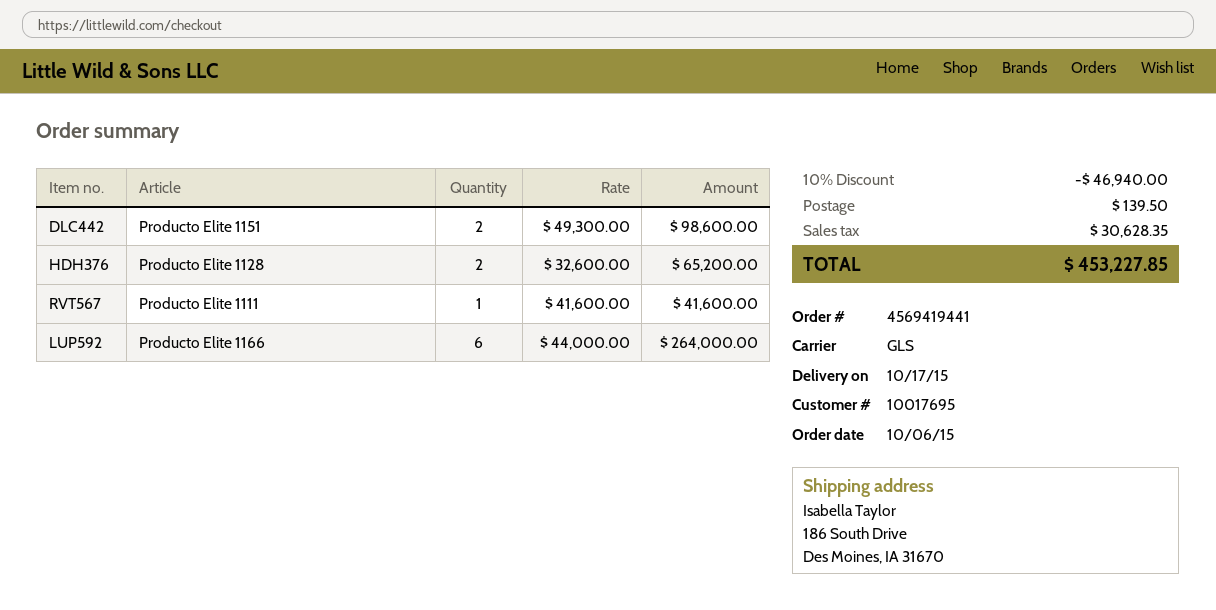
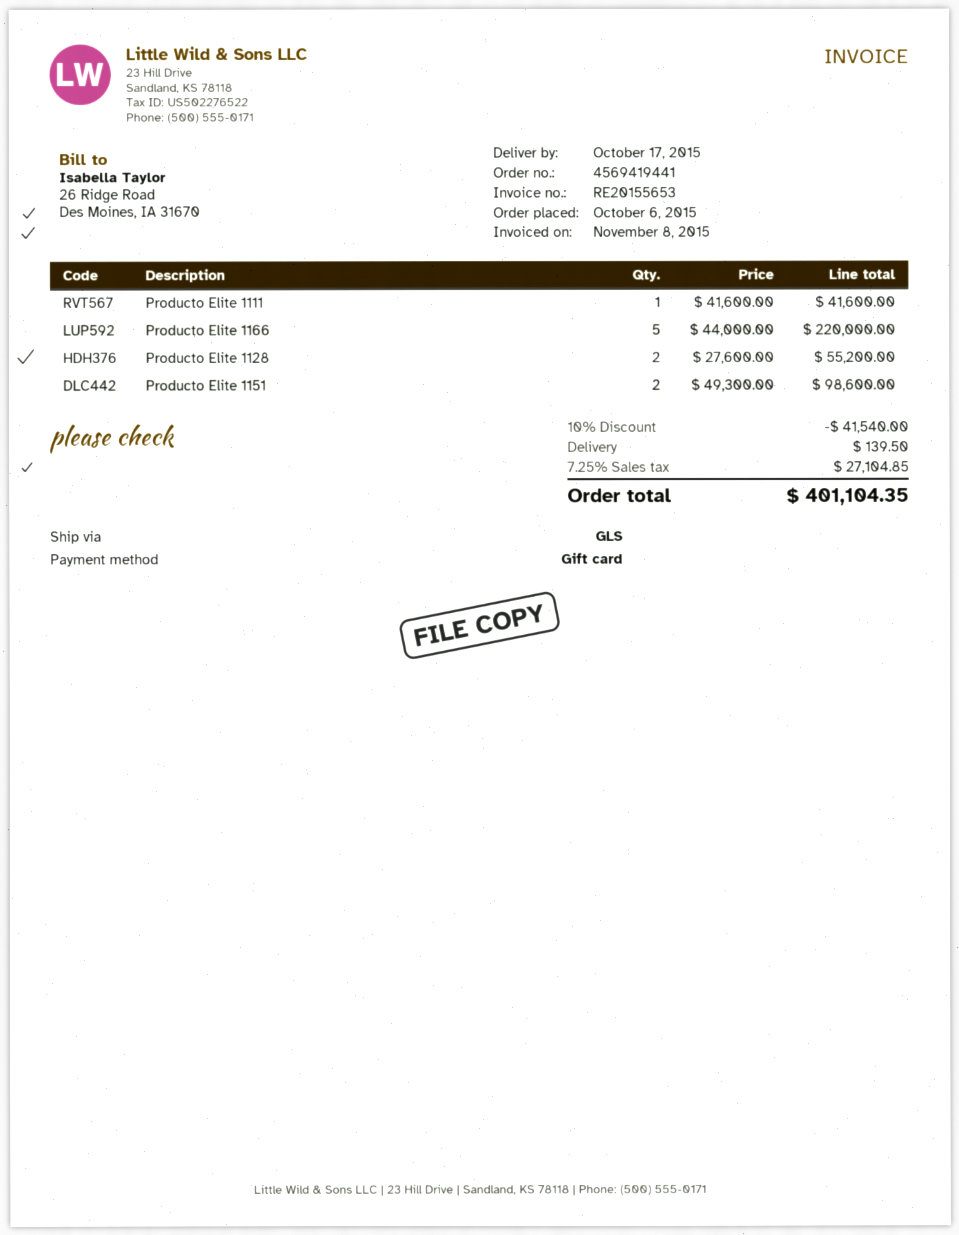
Producto Elite 1128: 2 x 32600.00 = 65200.00 -> 2 x 27600.00 = 55200.00
Producto Elite 1166: 6 x 44000.00 = 264000.00 -> 5 x 44000.00 = 220000.00
discount: 10% = 46940.00 -> 10% = 41540.00
tax: 30628.35 -> 27104.85
total: 453227.85 -> 401104.35

